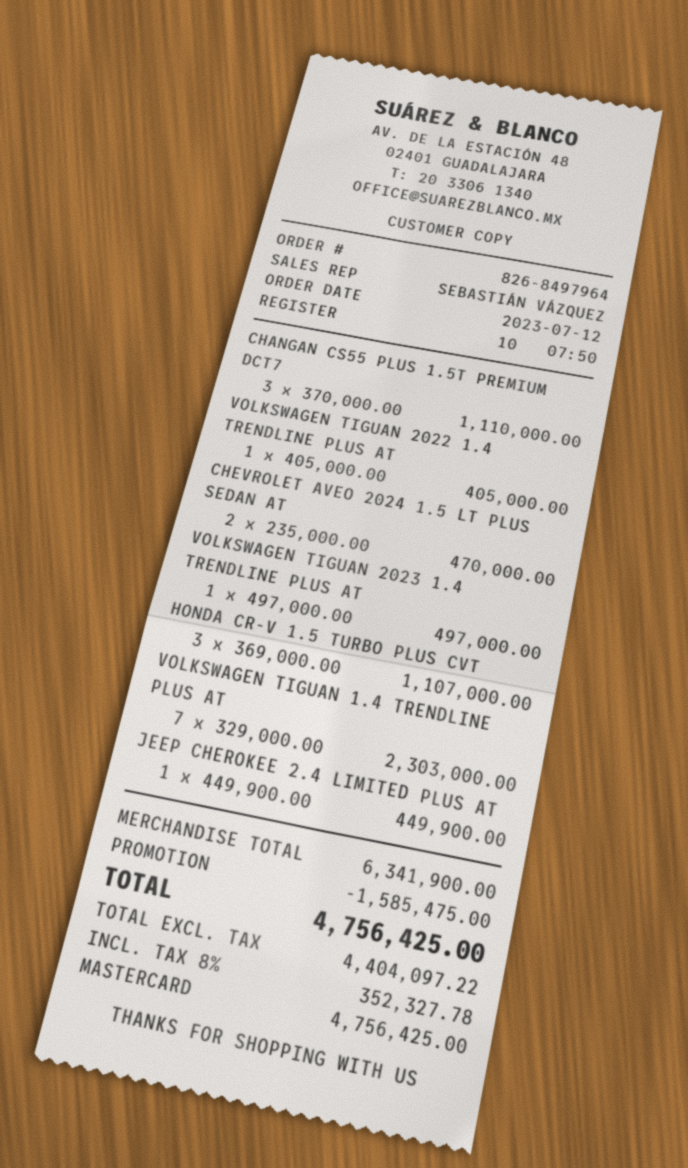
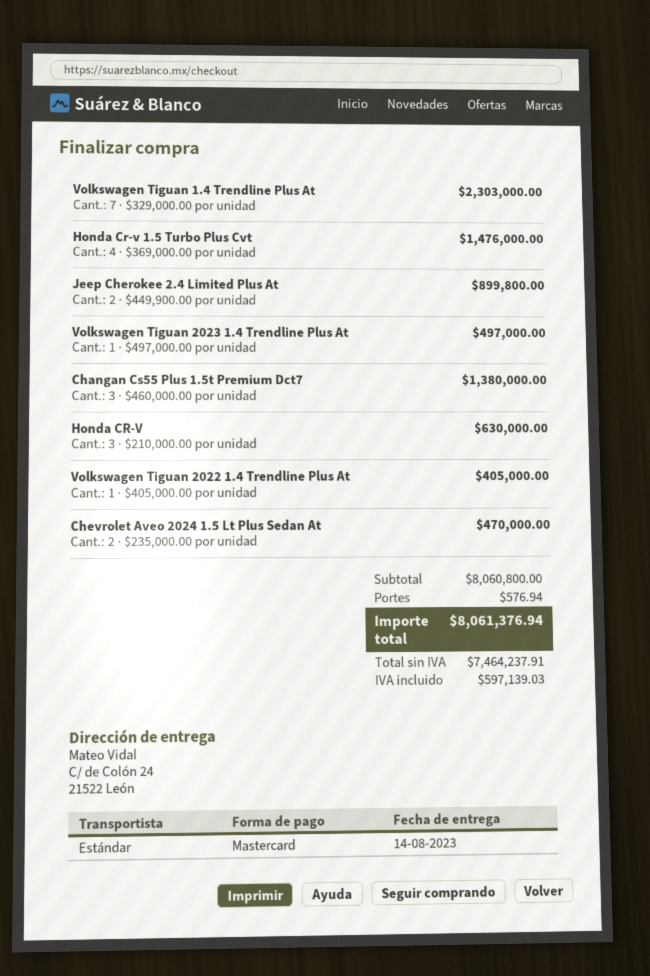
CHANGAN CS55 PLUS 1.5T PREMIUM DCT7: 3 x 370000.00 = 1110000.00 -> 3 x 460000.00 = 1380000.00
HONDA CR-V 1.5 TURBO PLUS CVT: 3 x 369000.00 = 1107000.00 -> 4 x 369000.00 = 1476000.00
JEEP CHEROKEE 2.4 LIMITED PLUS AT: 1 x 449900.00 = 449900.00 -> 2 x 449900.00 = 899800.00
Honda CR-V: none -> 3 x 210000.00 = 630000.00
subtotal: 6341900.00 -> 8060800.00
discount: 1585475.00 -> none
shipping: none -> 576.94
net: 4404097.22 -> 7464237.91
tax: 352327.78 -> 597139.03
total: 4756425.00 -> 8061376.94

